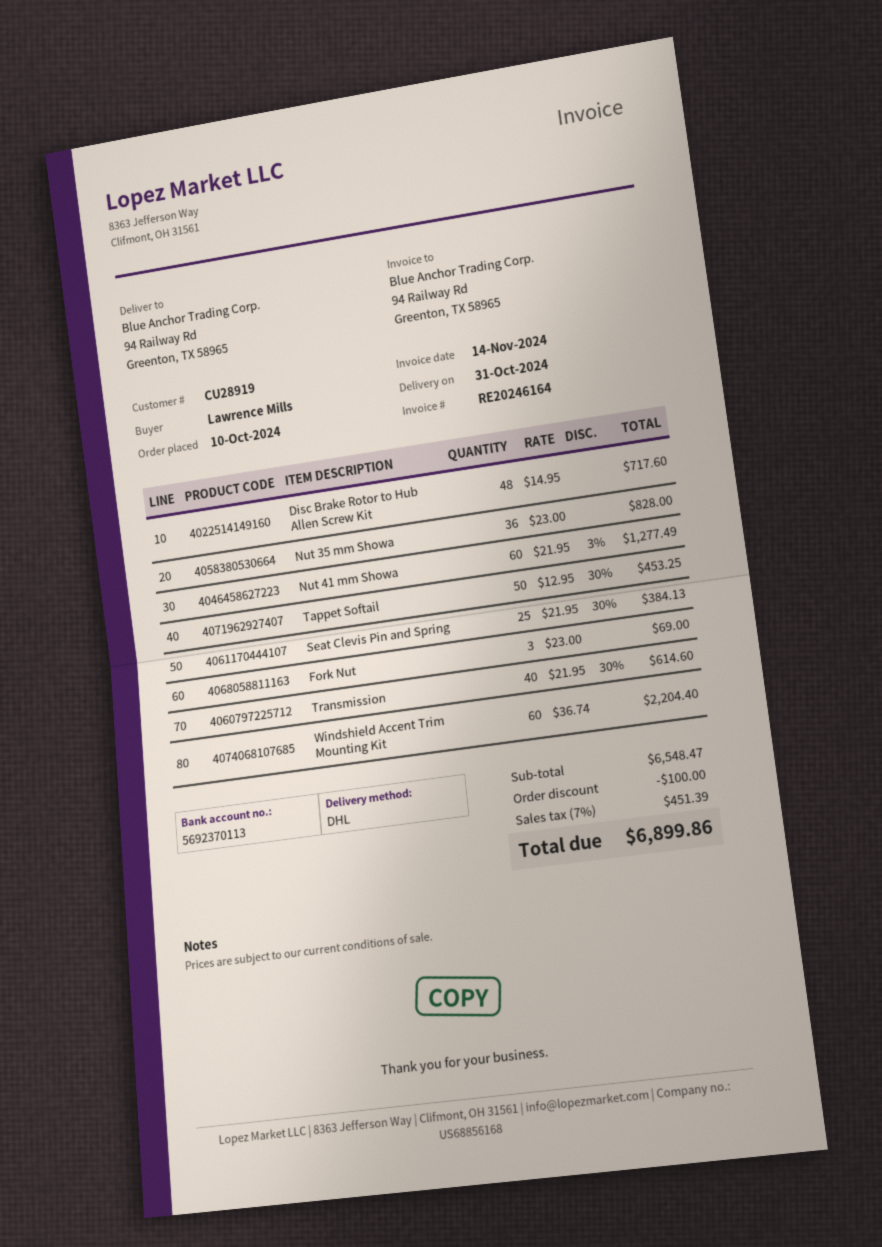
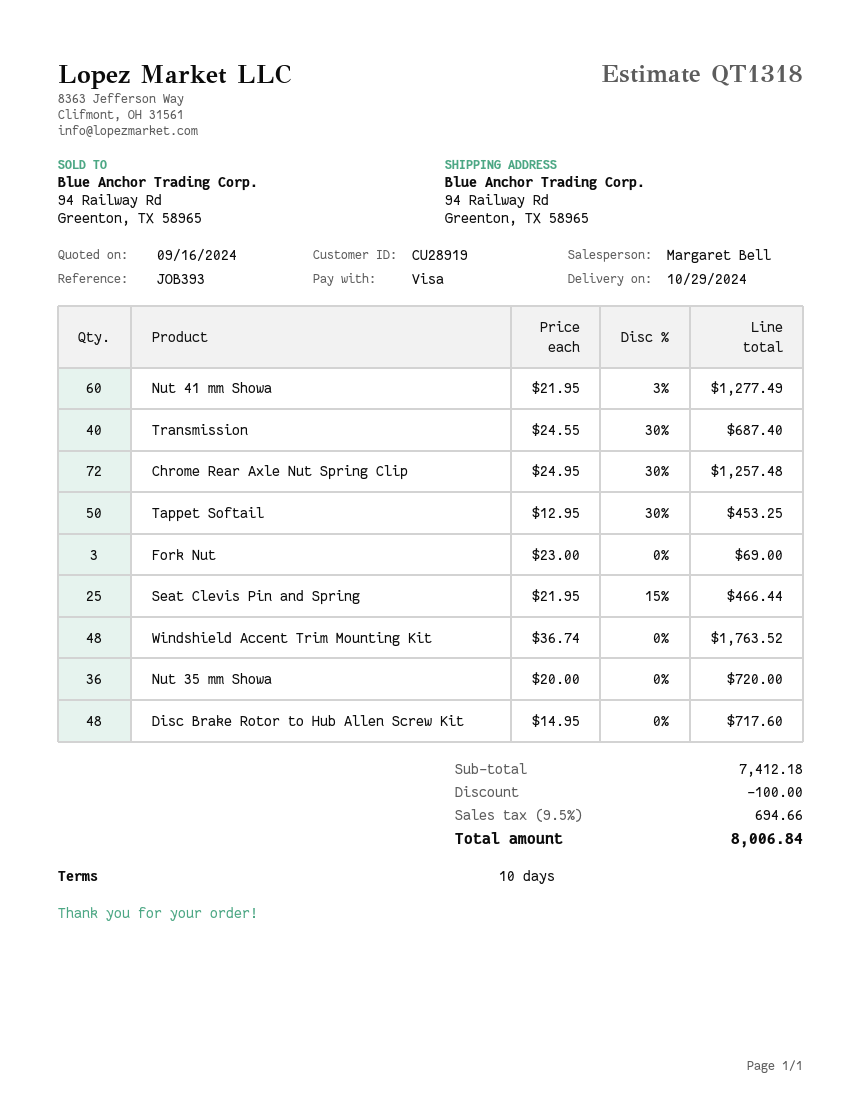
delivery date: 2024-10-31 -> 2024-10-29
Nut 35 mm Showa: 36 x 23.00 = 828.00 -> 36 x 20.00 = 720.00
Seat Clevis Pin and Spring: 25 x 21.95 - 30% = 384.13 -> 25 x 21.95 - 15% = 466.44
Transmission: 40 x 21.95 - 30% = 614.60 -> 40 x 24.55 - 30% = 687.40
Windshield Accent Trim Mounting Kit: 60 x 36.74 = 2204.40 -> 48 x 36.74 = 1763.52
Chrome Rear Axle Nut Spring Clip: none -> 72 x 24.95 - 30% = 1257.48
subtotal: 6548.47 -> 7412.18
tax: 7% = 451.39 -> 9.5% = 694.66
total: 6899.86 -> 8006.84

